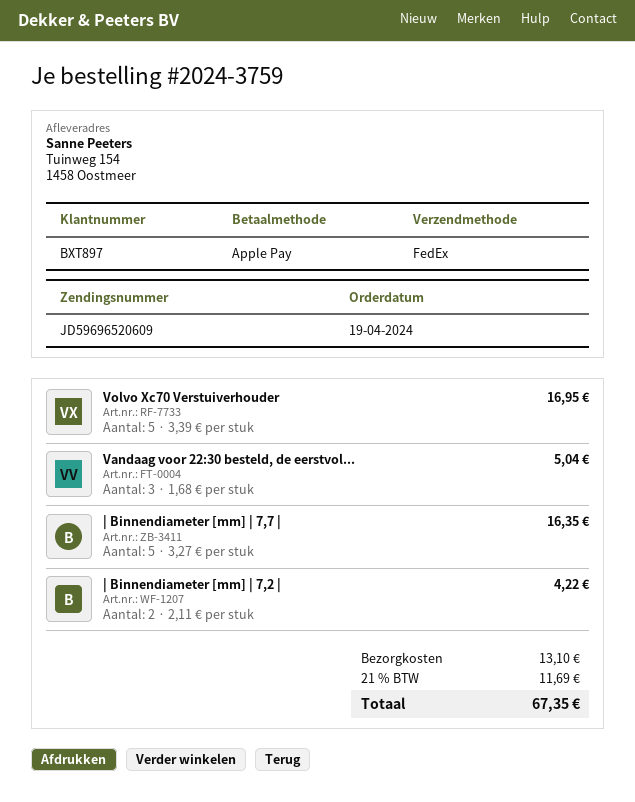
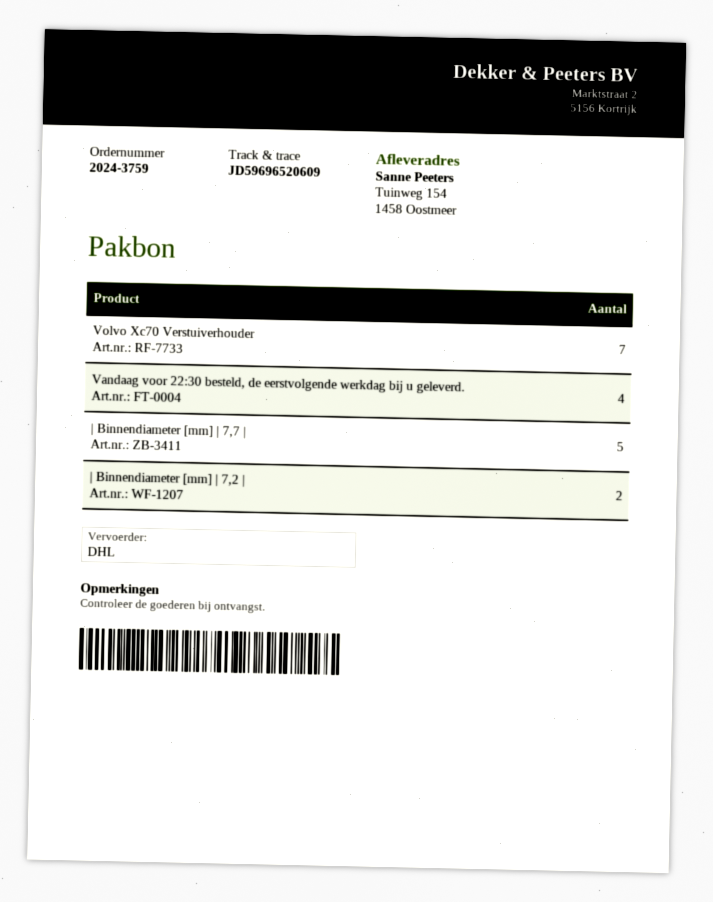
shipping method: FedEx -> DHL
Volvo Xc70 Verstuiverhouder: 5 -> 7
Vandaag voor 22:30 besteld, de eerstvol...: 3 -> 4

